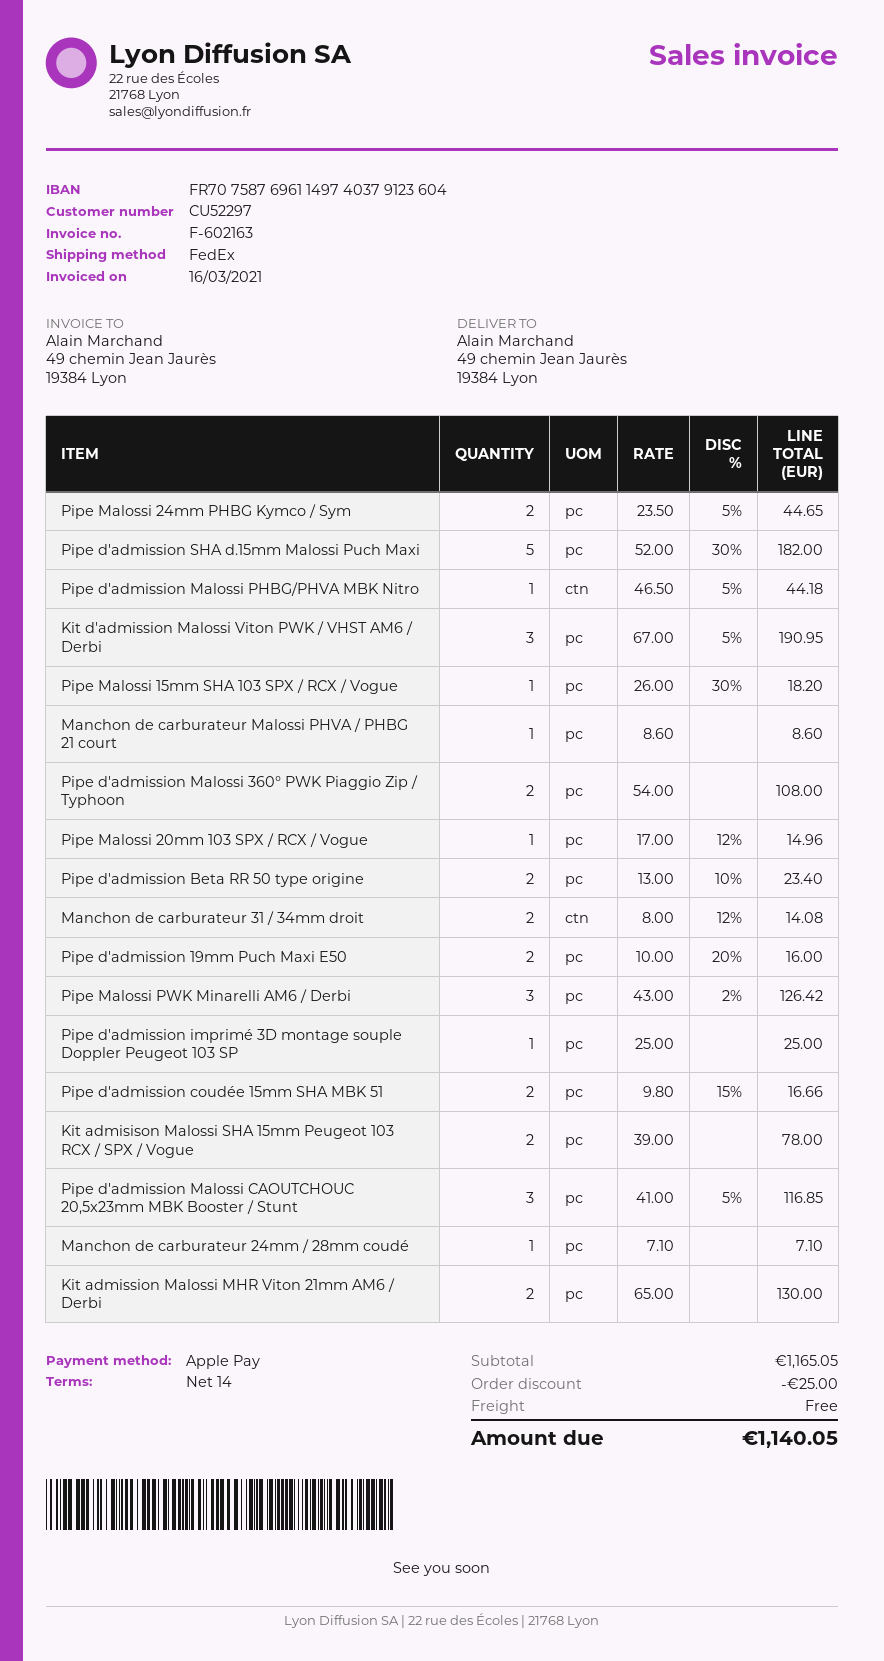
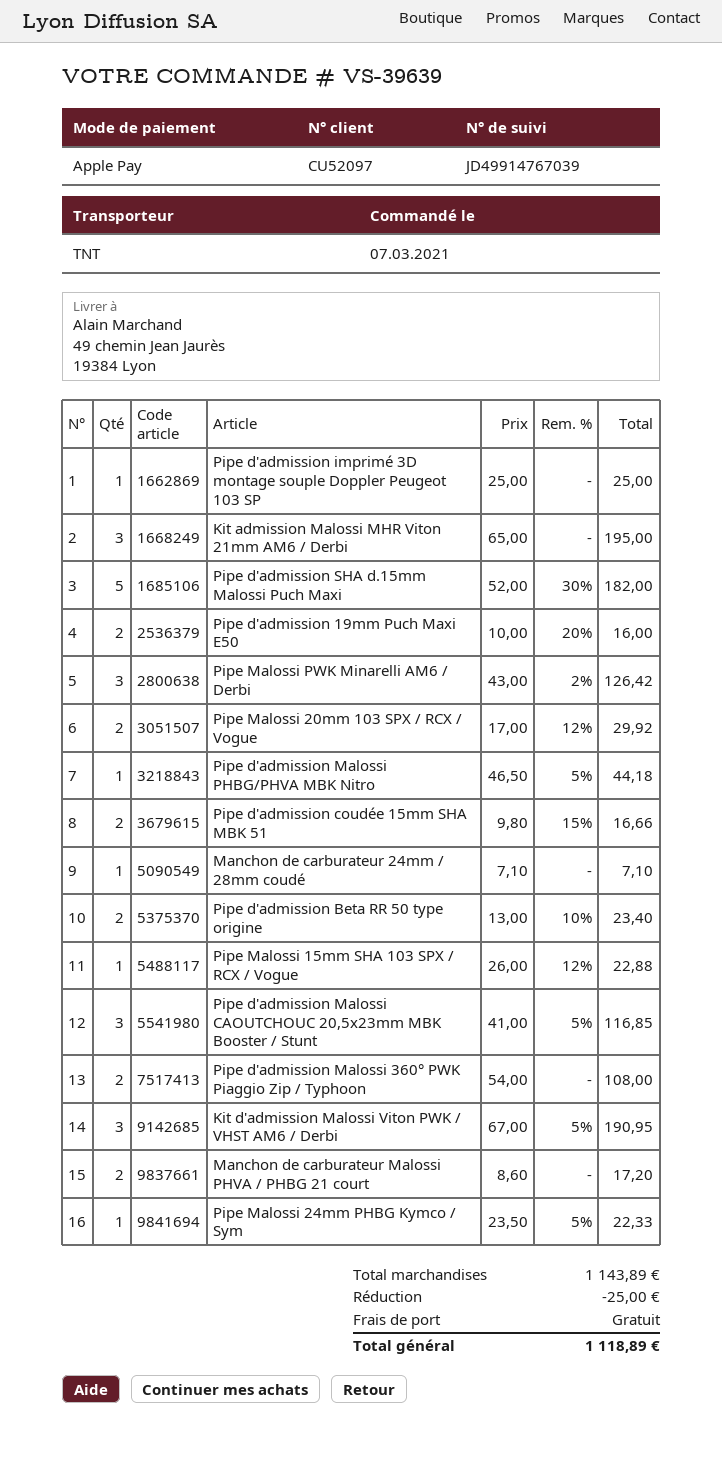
customer number: CU52297 -> CU52097
shipping method: FedEx -> TNT
Pipe Malossi 24mm PHBG Kymco / Sym: 2 x 23.50 - 5% = 44.65 -> 1 x 23.50 - 5% = 22.33
Pipe Malossi 15mm SHA 103 SPX / RCX / Vogue: 1 x 26.00 - 30% = 18.20 -> 1 x 26.00 - 12% = 22.88
Manchon de carburateur Malossi PHVA / PHBG 21 court: 1 x 8.60 = 8.60 -> 2 x 8.60 = 17.20
Pipe Malossi 20mm 103 SPX / RCX / Vogue: 1 x 17.00 - 12% = 14.96 -> 2 x 17.00 - 12% = 29.92
Manchon de carburateur 31 / 34mm droit: 2 x 8.00 - 12% = 14.08 -> none
Kit admisison Malossi SHA 15mm Peugeot 103 RCX / SPX / Vogue: 2 x 39.00 = 78.00 -> none
Kit admission Malossi MHR Viton 21mm AM6 / Derbi: 2 x 65.00 = 130.00 -> 3 x 65.00 = 195.00
subtotal: 1165.05 -> 1143.89
total: 1140.05 -> 1118.89

